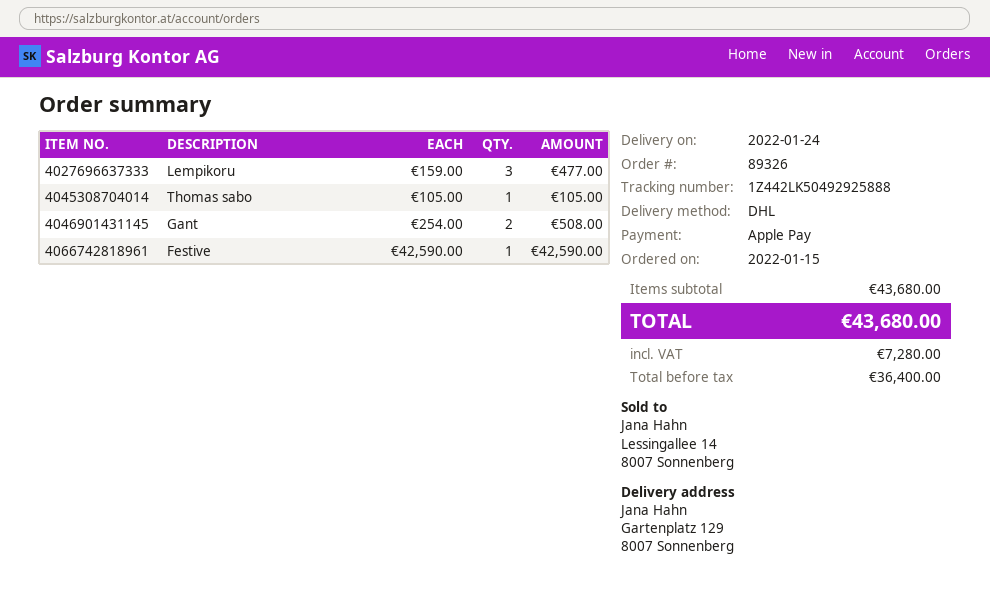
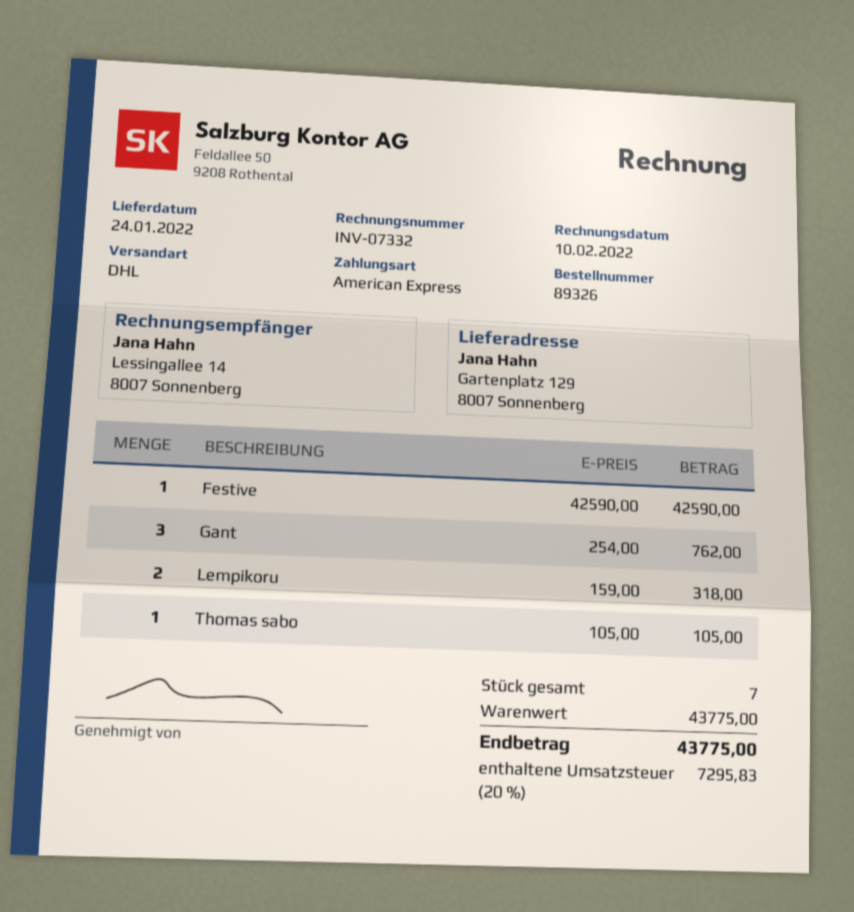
payment method: Apple Pay -> American Express
Lempikoru: 3 x 159.00 = 477.00 -> 2 x 159.00 = 318.00
Gant: 2 x 254.00 = 508.00 -> 3 x 254.00 = 762.00
subtotal: 43680.00 -> 43775.00
tax: 7280.00 -> 7295.83
total: 43680.00 -> 43775.00

